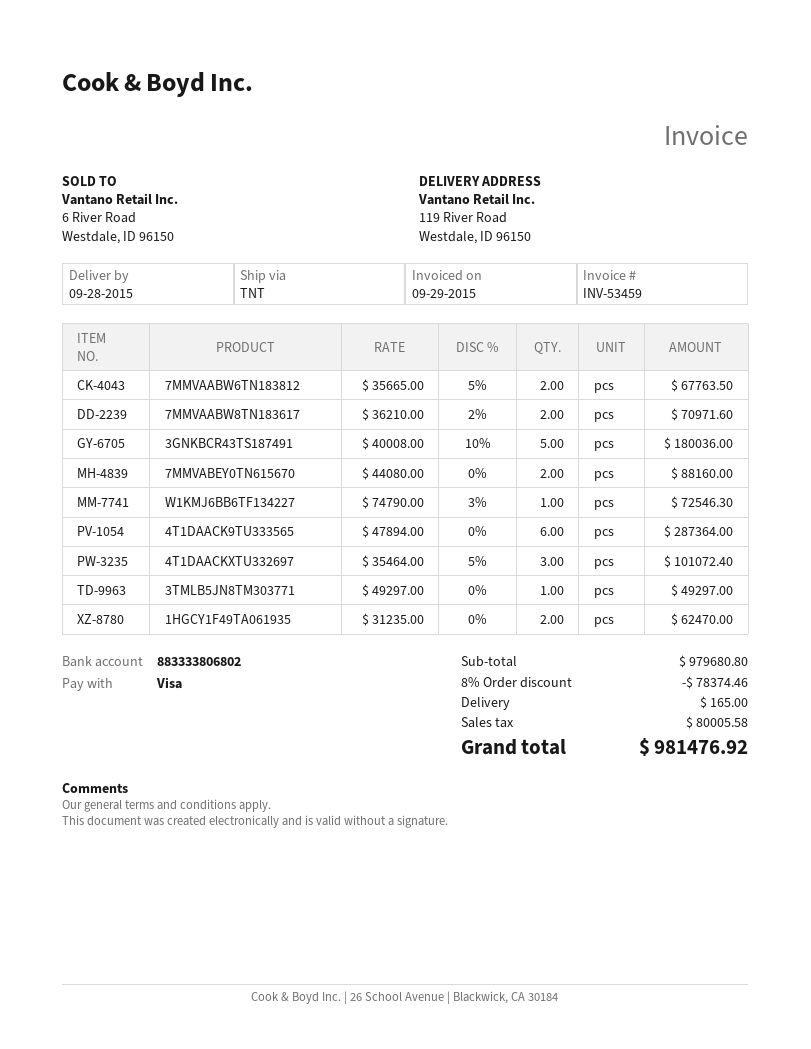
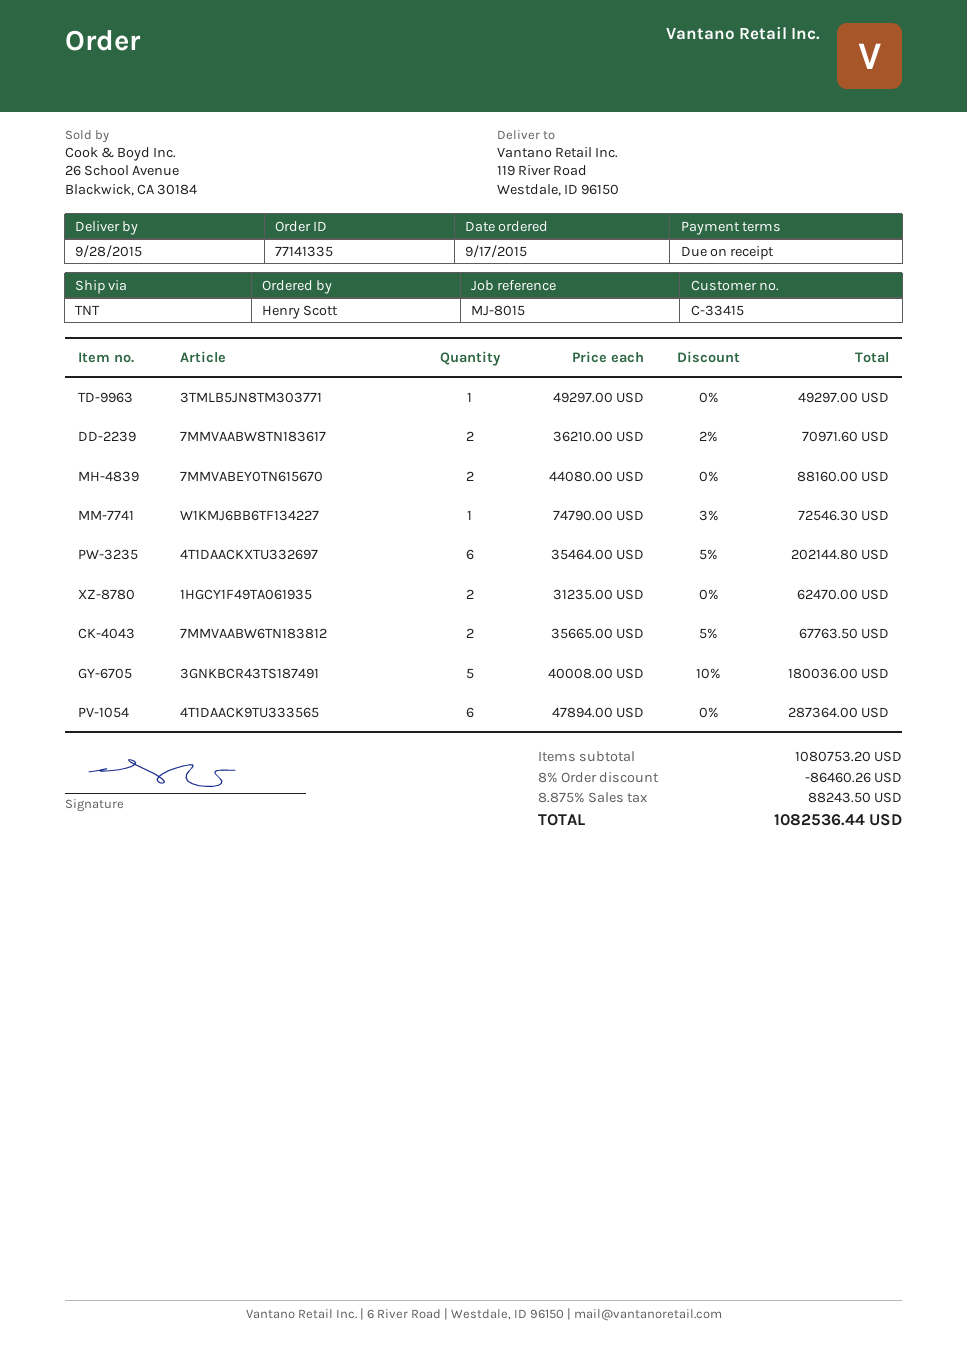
4T1DAACKXTU332697: 3 x 35464.00 - 5% = 101072.40 -> 6 x 35464.00 - 5% = 202144.80
subtotal: 979680.80 -> 1080753.20
discount: 8% = 78374.46 -> 8% = 86460.26
shipping: 165.00 -> none
tax: 80005.58 -> 88243.50
total: 981476.92 -> 1082536.44

